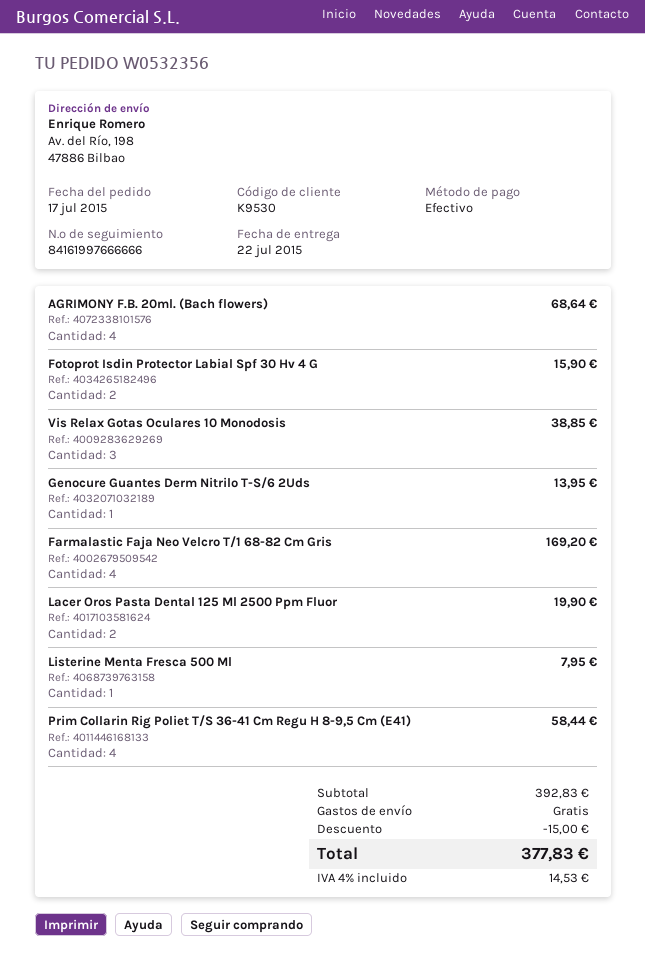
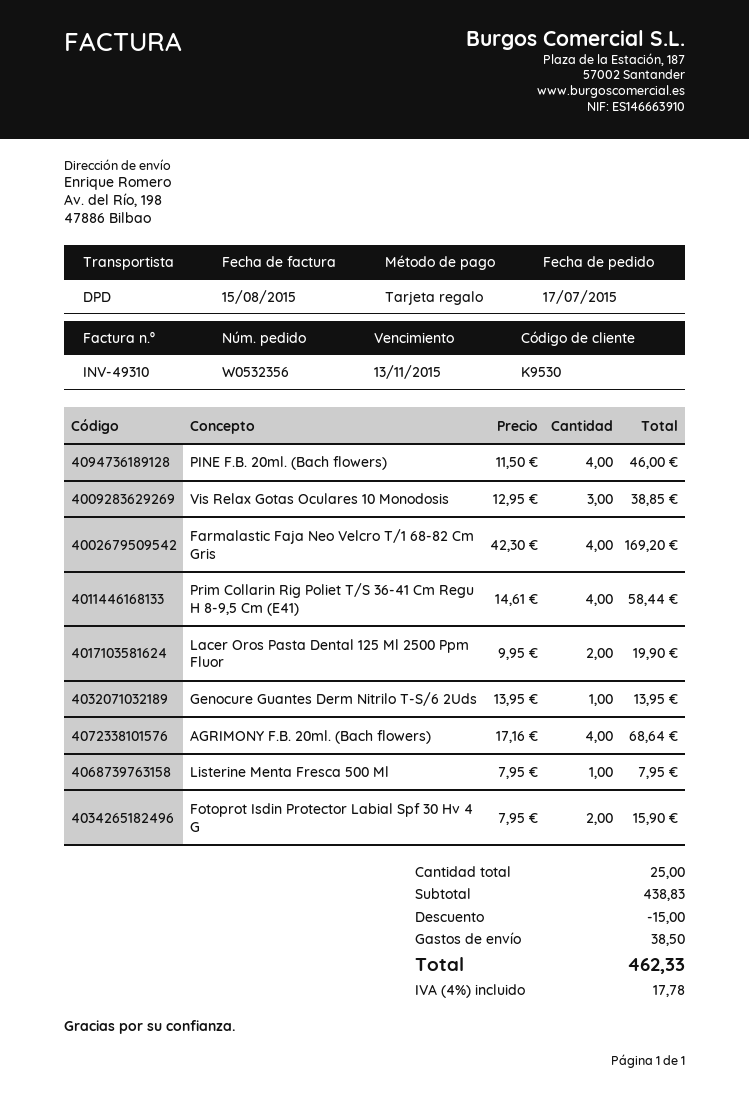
payment method: cash -> gift card
PINE F.B. 20ml. (Bach flowers): none -> 4 for 46.00
subtotal: 392.83 -> 438.83
shipping: 0.00 -> 38.50
tax: 4% = 14.53 -> 4% = 17.78
total: 377.83 -> 462.33

